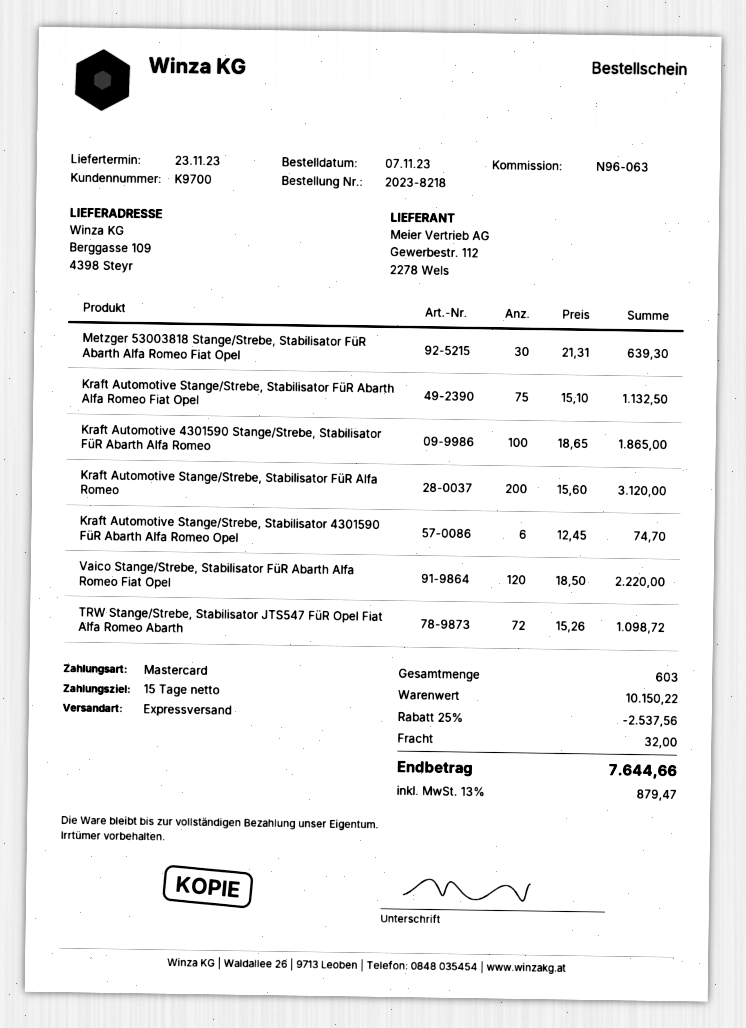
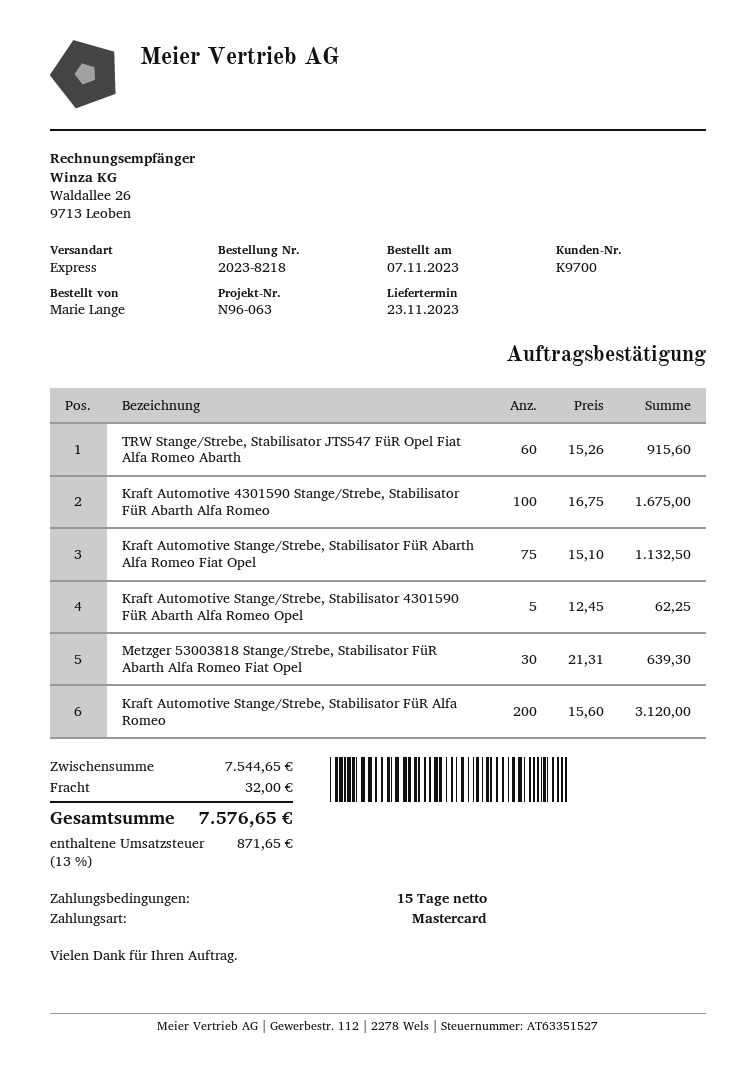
Kraft Automotive 4301590 Stange/Strebe, Stabilisator FüR Abarth Alfa Romeo: 100 x 18.65 = 1865.00 -> 100 x 16.75 = 1675.00
Kraft Automotive Stange/Strebe, Stabilisator 4301590 FüR Abarth Alfa Romeo Opel: 6 x 12.45 = 74.70 -> 5 x 12.45 = 62.25
Vaico Stange/Strebe, Stabilisator FüR Abarth Alfa Romeo Fiat Opel: 120 x 18.50 = 2220.00 -> none
TRW Stange/Strebe, Stabilisator JTS547 FüR Opel Fiat Alfa Romeo Abarth: 72 x 15.26 = 1098.72 -> 60 x 15.26 = 915.60
subtotal: 10150.22 -> 7544.65
discount: 25% = 2537.56 -> none
tax: 13% = 879.47 -> 13% = 871.65
total: 7644.66 -> 7576.65

